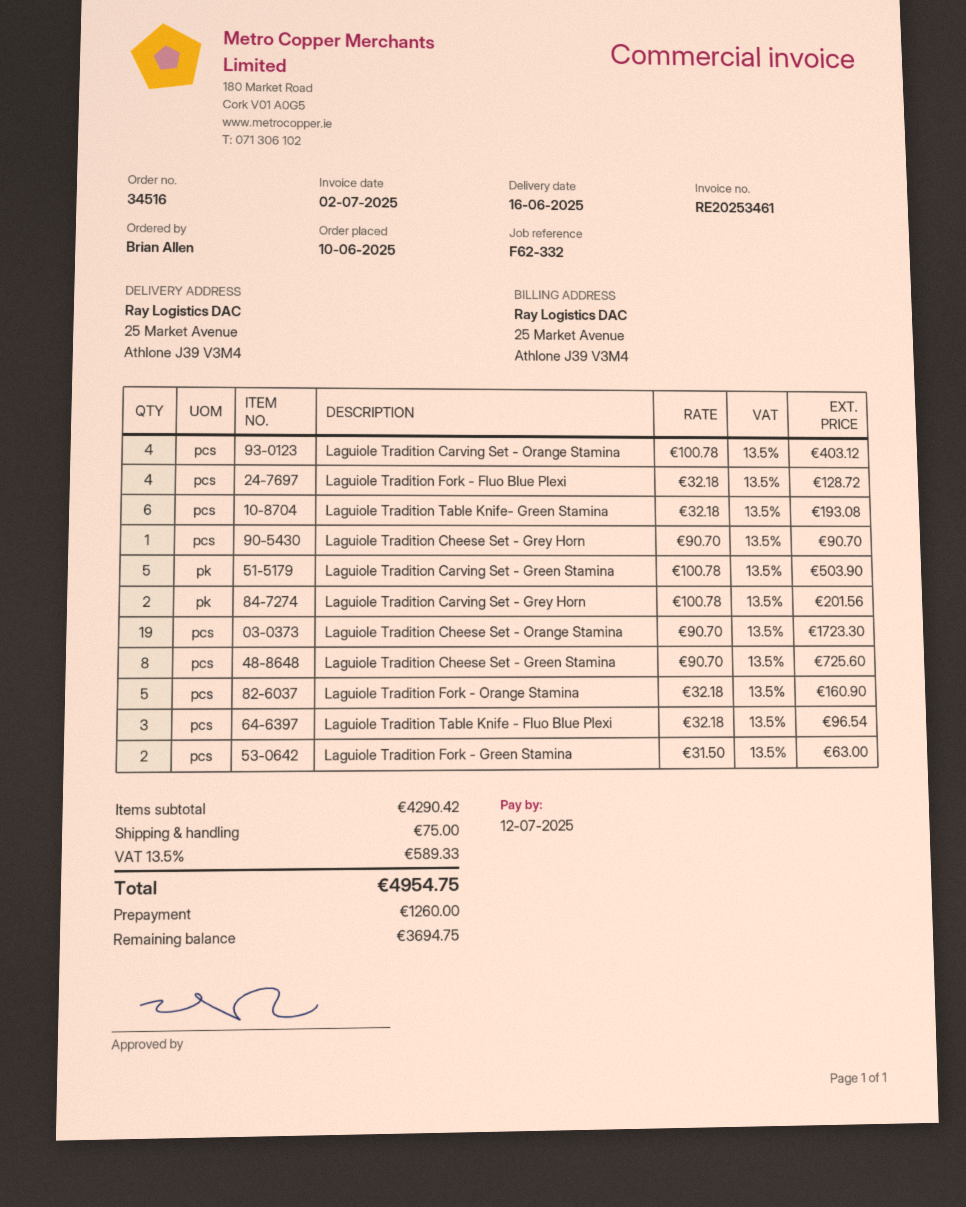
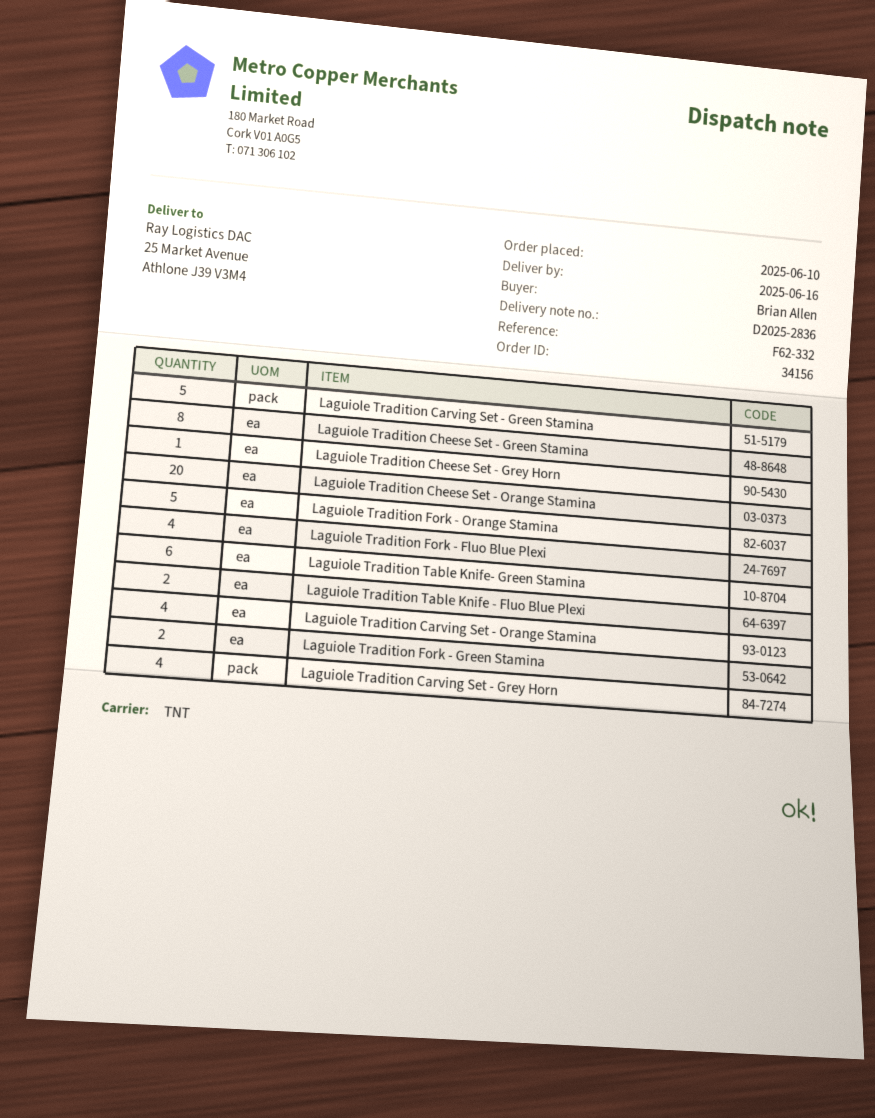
order number: 34516 -> 34156
Laguiole Tradition Carving Set - Grey Horn: 2 -> 4
Laguiole Tradition Cheese Set - Orange Stamina: 19 -> 20
Laguiole Tradition Table Knife - Fluo Blue Plexi: 3 -> 2

